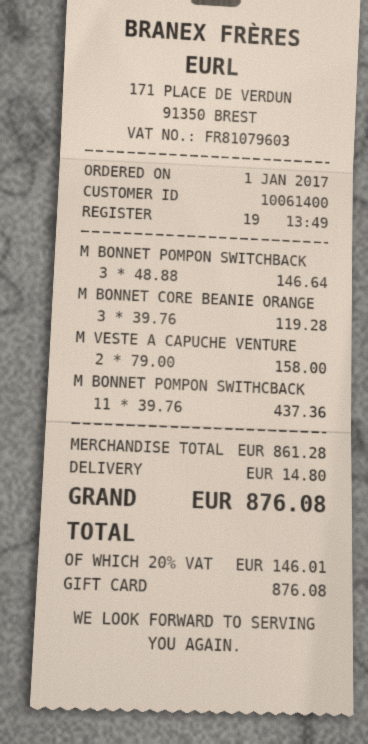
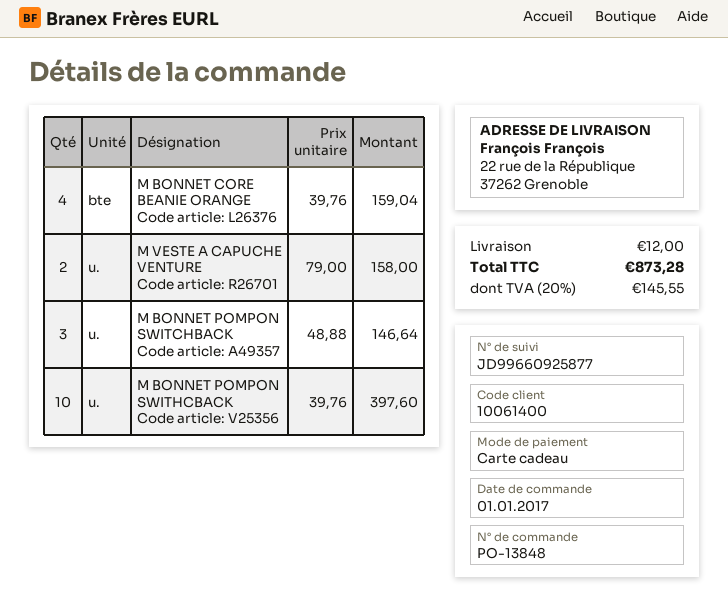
M BONNET CORE BEANIE ORANGE: 3 x 39.76 = 119.28 -> 4 x 39.76 = 159.04
M BONNET POMPON SWITHCBACK: 11 x 39.76 = 437.36 -> 10 x 39.76 = 397.60
shipping: 14.80 -> 12.00
tax: 20% = 146.01 -> 20% = 145.55
total: 876.08 -> 873.28

